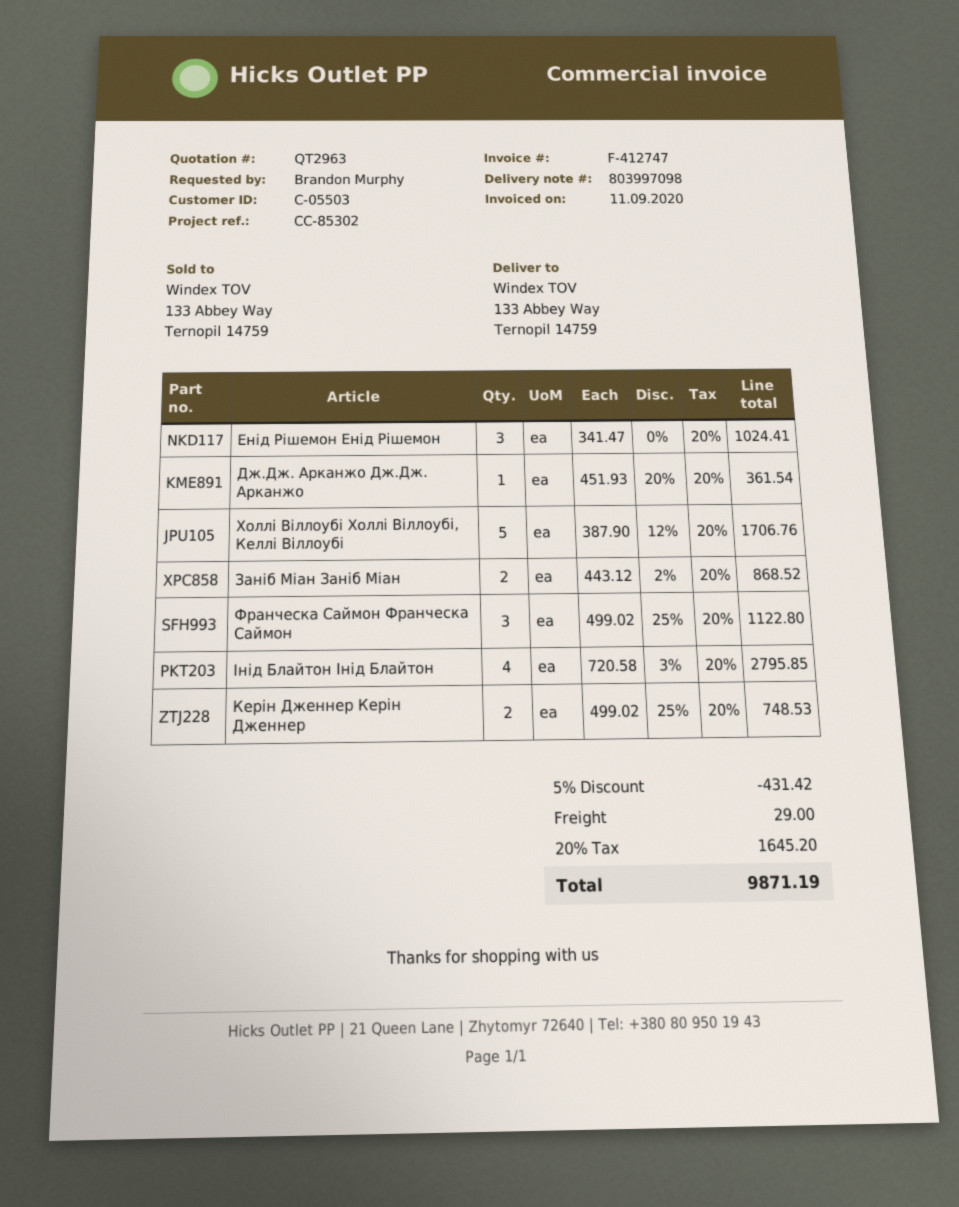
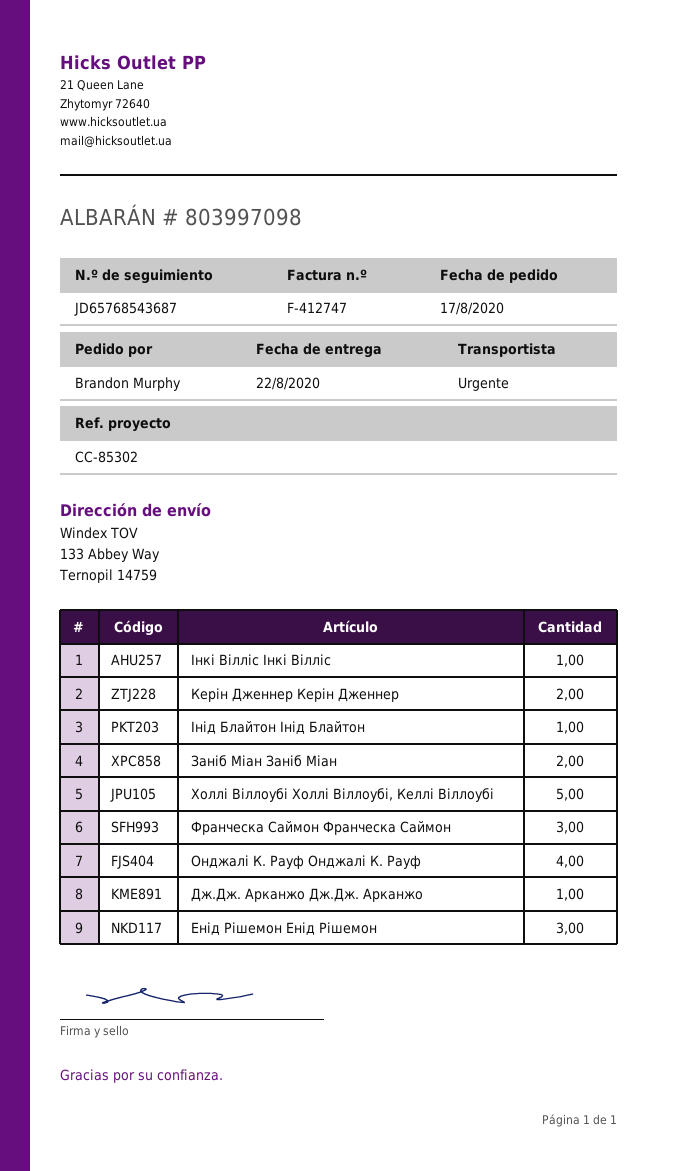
Інід Блайтон Інід Блайтон: 4 -> 1
Інкі Вілліс Інкі Вілліс: none -> 1
Онджалі К. Рауф Онджалі К. Рауф: none -> 4

